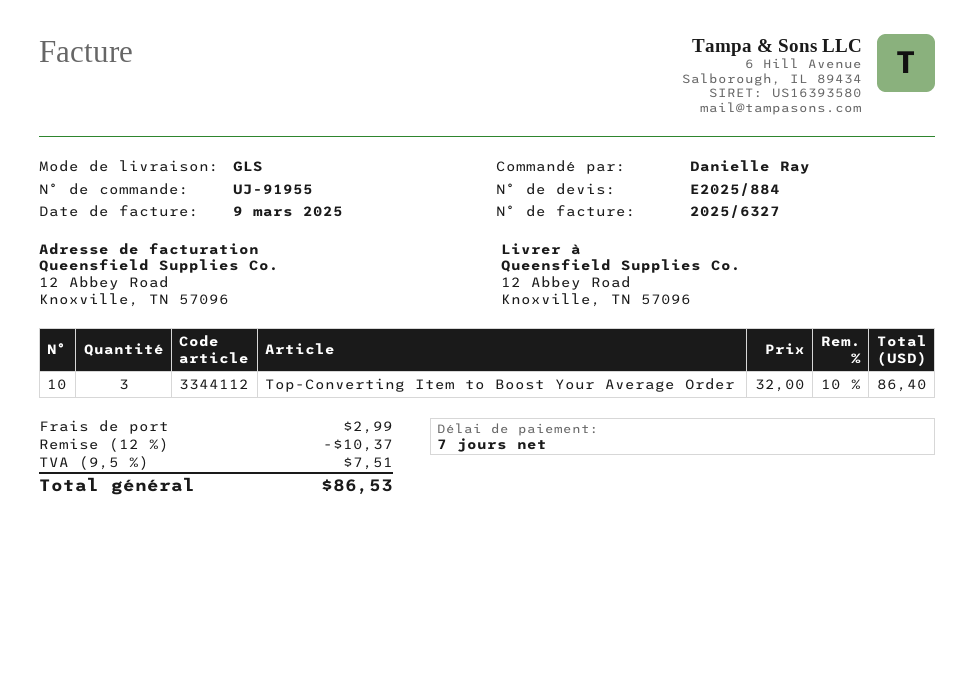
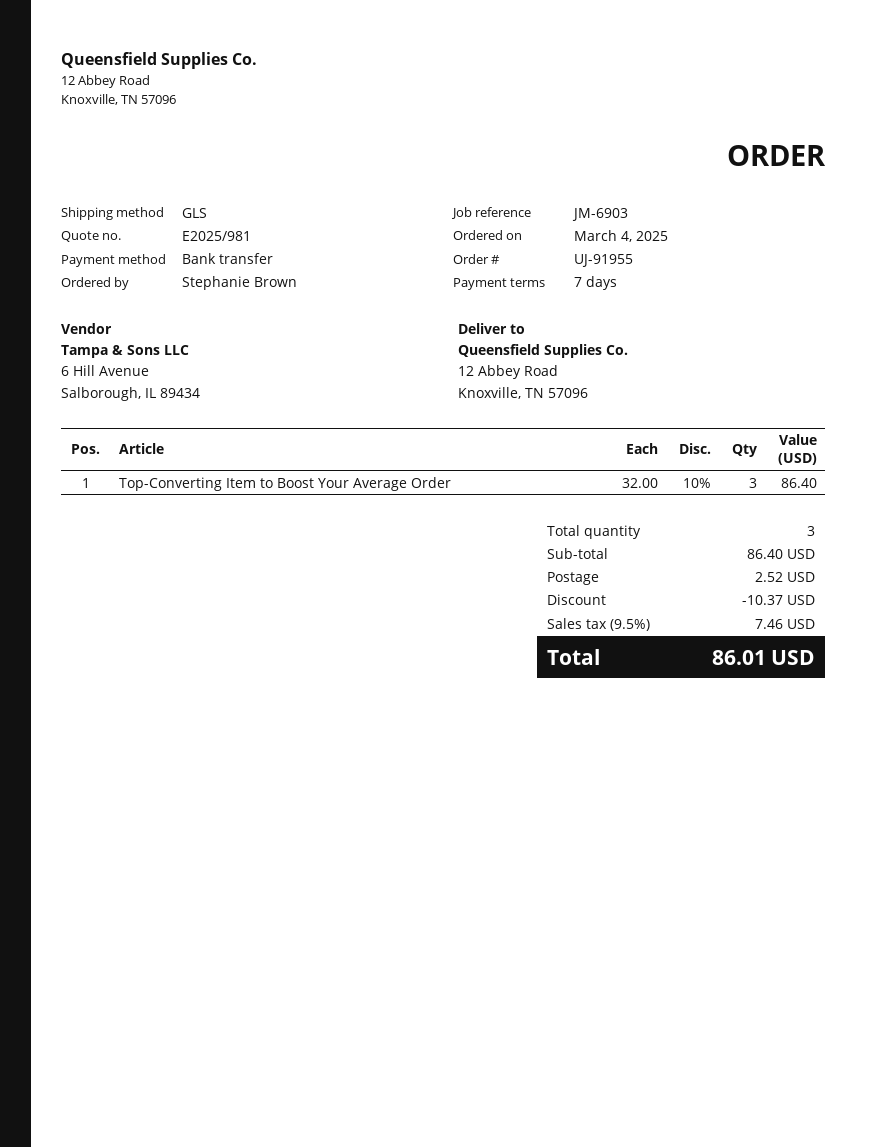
quote number: E2025/884 -> E2025/981
ordered by: Danielle Ray -> Stephanie Brown
shipping: 2.99 -> 2.52
tax: 9.5% = 7.51 -> 9.5% = 7.46
total: 86.53 -> 86.01

